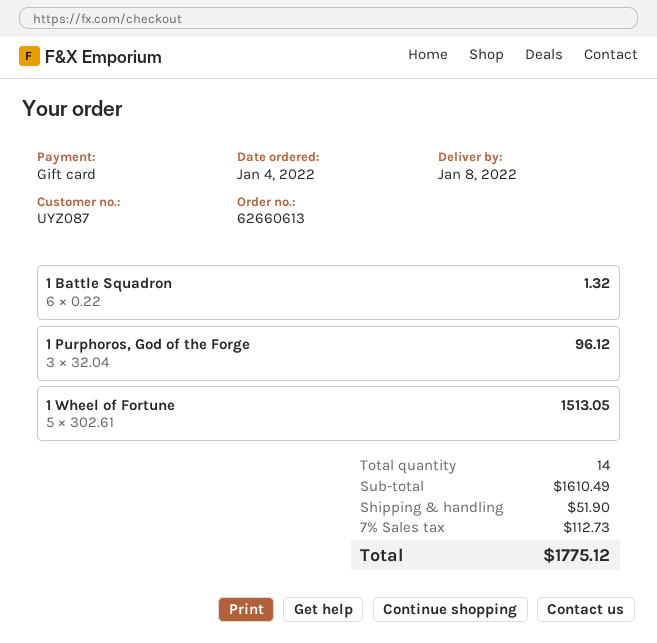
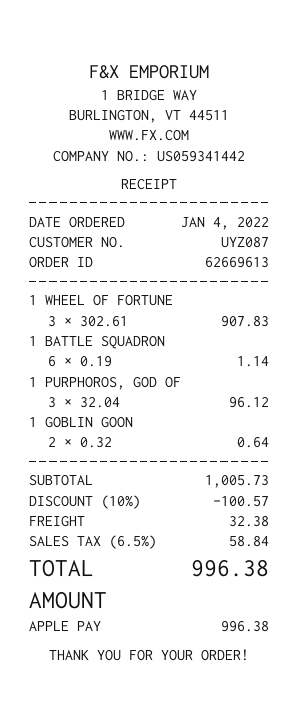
order number: 62660613 -> 62669613
payment method: gift card -> Apple Pay
1 Battle Squadron: 6 x 0.22 = 1.32 -> 6 x 0.19 = 1.14
1 Wheel of Fortune: 5 x 302.61 = 1513.05 -> 3 x 302.61 = 907.83
1 GOBLIN GOON: none -> 2 x 0.32 = 0.64
subtotal: 1610.49 -> 1005.73
discount: none -> 10% = 100.57
shipping: 51.90 -> 32.38
tax: 7% = 112.73 -> 6.5% = 58.84
total: 1775.12 -> 996.38

